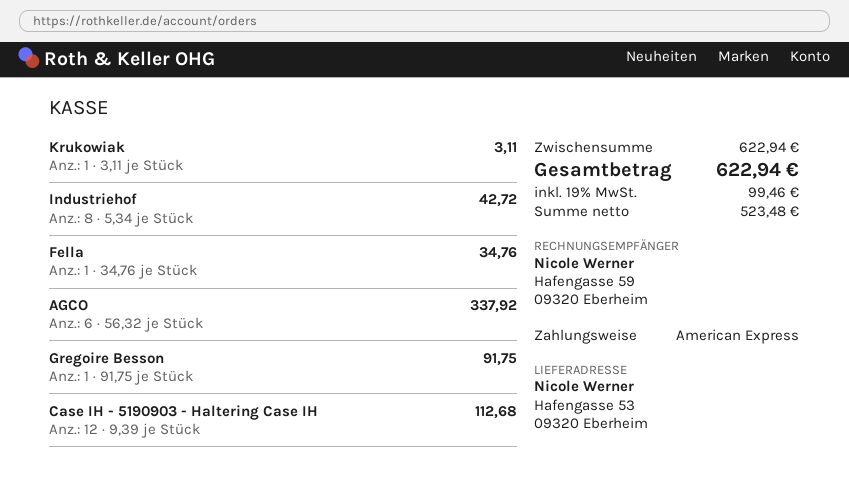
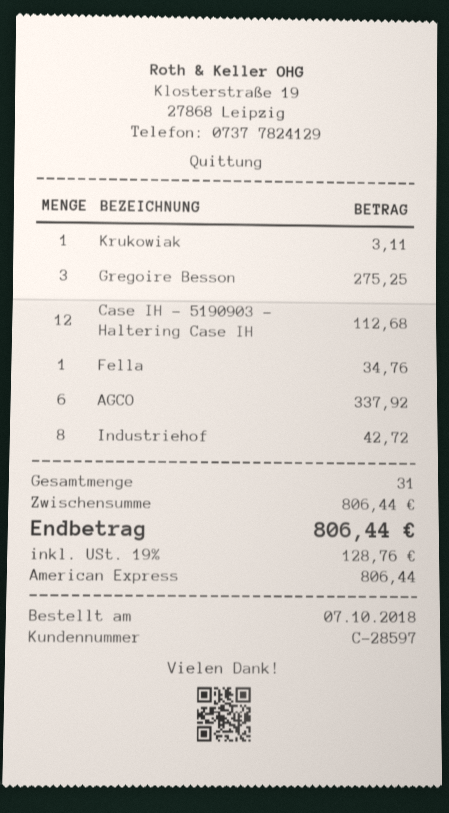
Gregoire Besson: 1 for 91.75 -> 3 for 275.25
subtotal: 622.94 -> 806.44
tax: 19% = 99.46 -> 19% = 128.76
total: 622.94 -> 806.44

